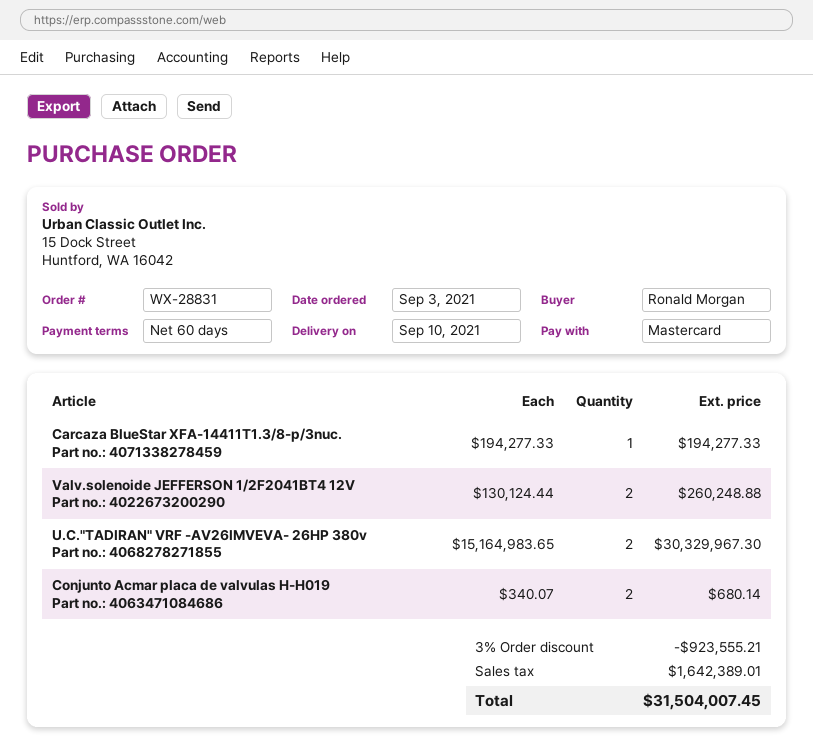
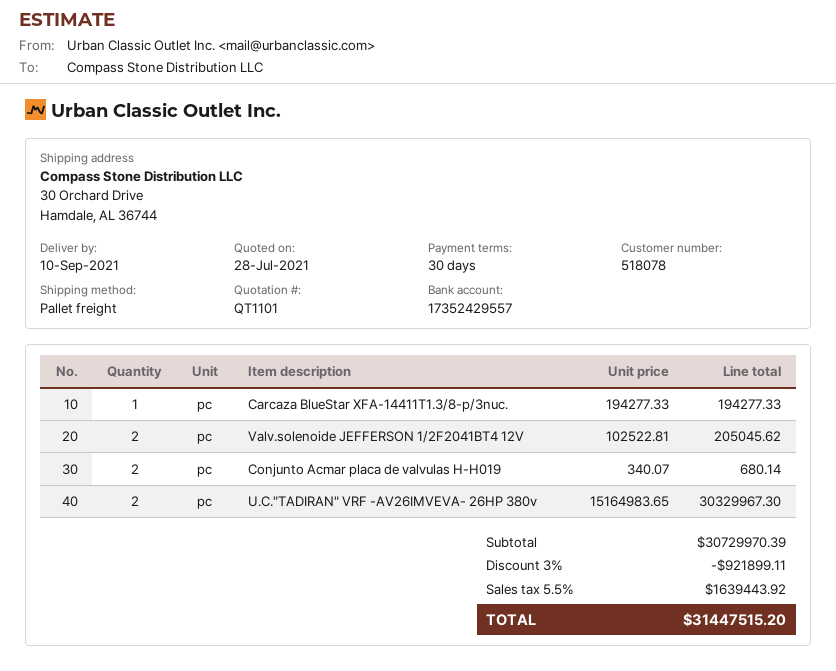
payment terms: 60 days -> 30 days
Valv.solenoide JEFFERSON 1/2F2041BT4 12V: 2 x 130124.44 = 260248.88 -> 2 x 102522.81 = 205045.62
discount: 3% = 923555.21 -> 3% = 921899.11
tax: 1642389.01 -> 1639443.92
total: 31504007.45 -> 31447515.20

